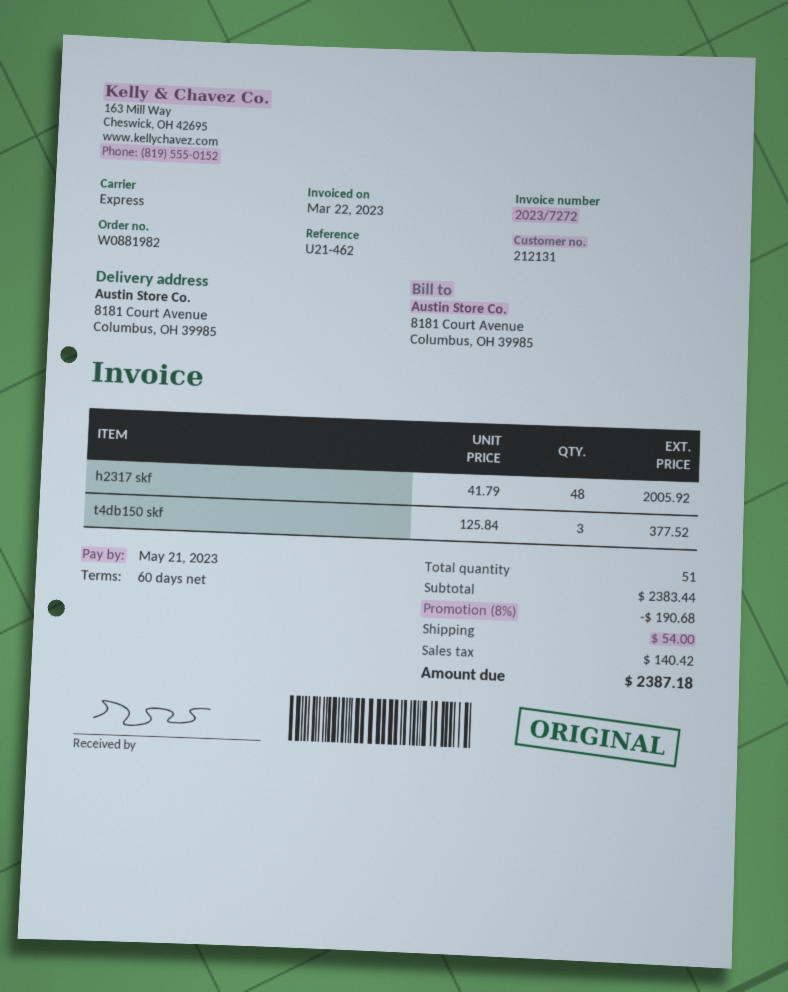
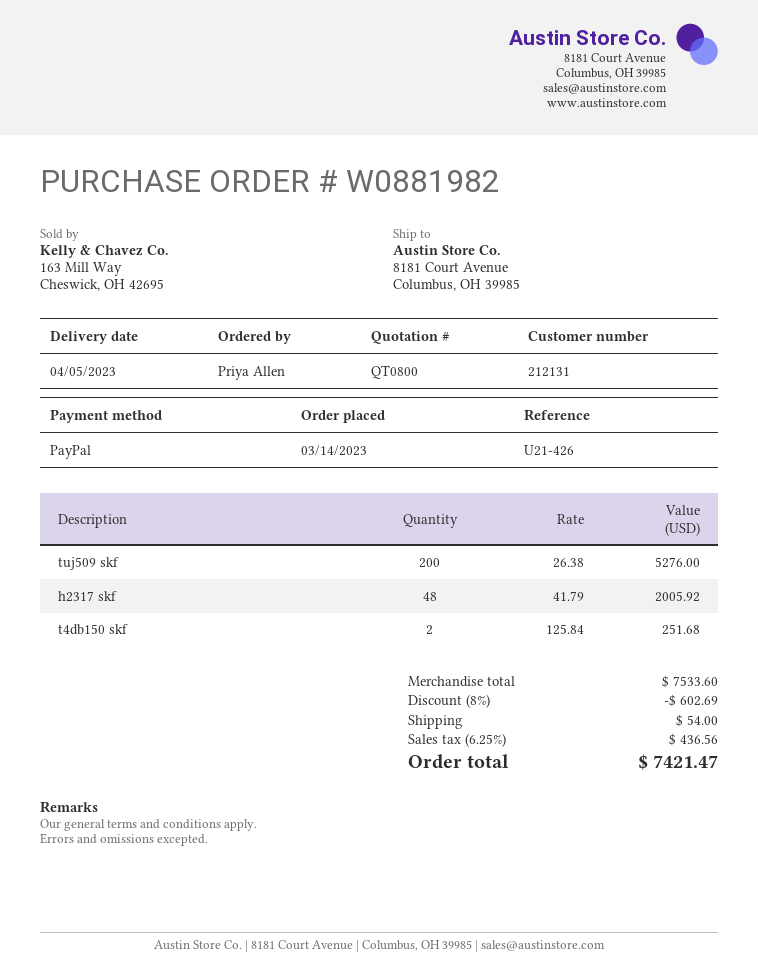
reference: U21-462 -> U21-426
t4db150 skf: 3 x 125.84 = 377.52 -> 2 x 125.84 = 251.68
tuj509 skf: none -> 200 x 26.38 = 5276.00
subtotal: 2383.44 -> 7533.60
discount: 8% = 190.68 -> 8% = 602.69
tax: 140.42 -> 436.56
total: 2387.18 -> 7421.47

